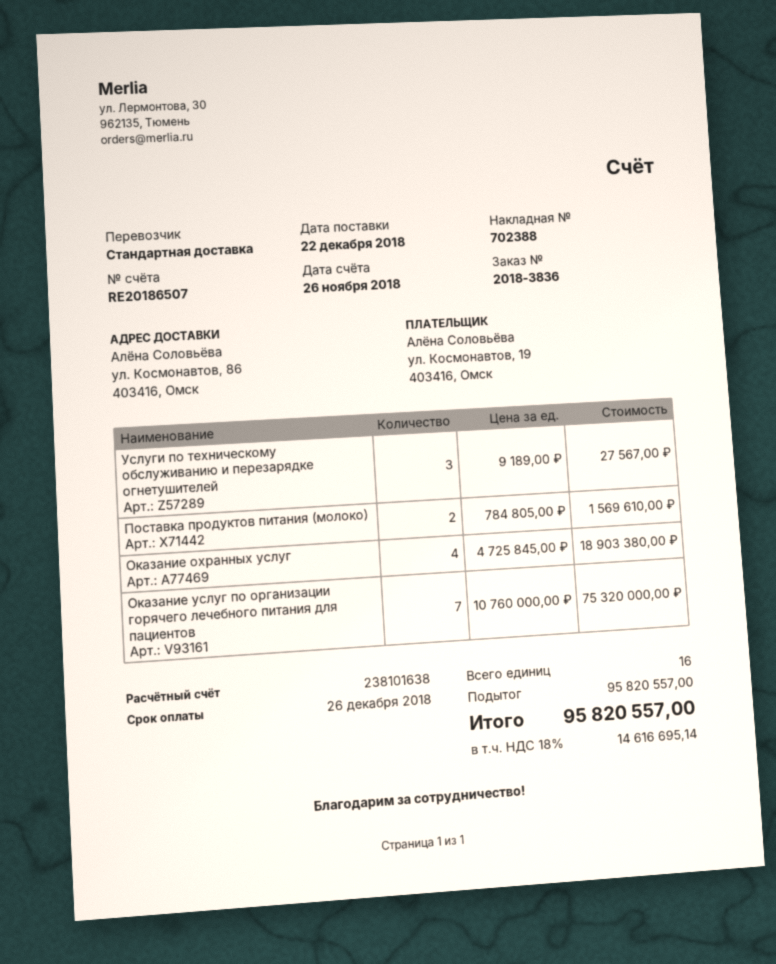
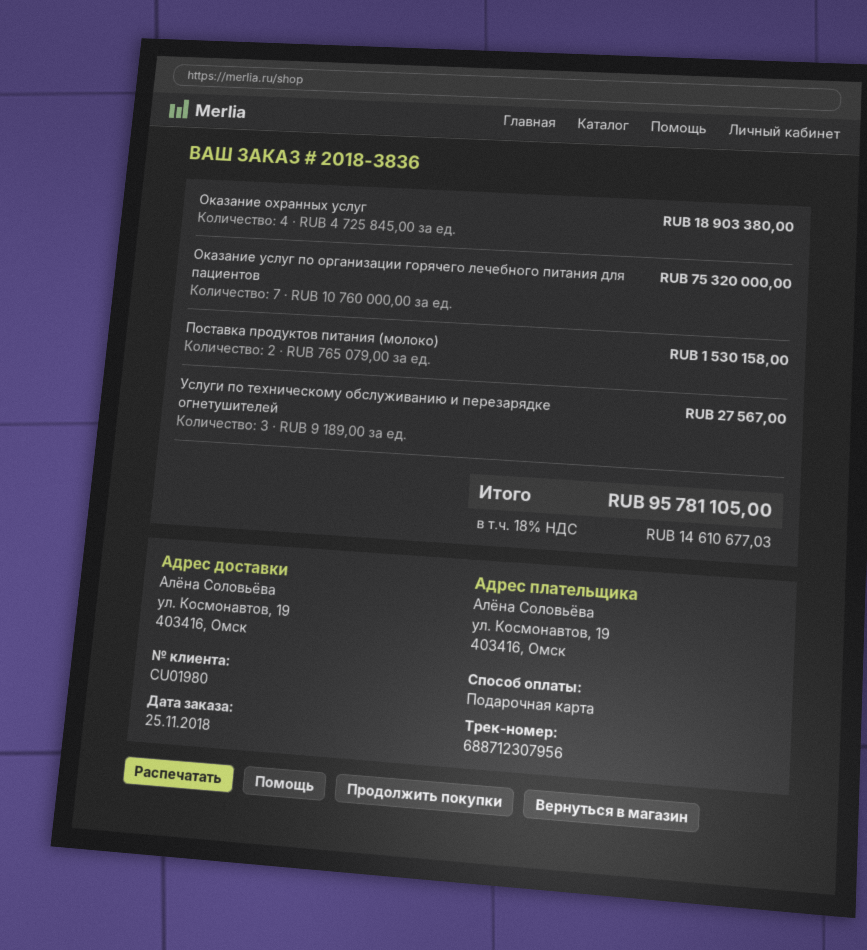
ship to: ул. Космонавтов, 86, 403416, Омск -> ул. Космонавтов, 19, 403416, Омск
Поставка продуктов питания (молоко): 2 x 784805.00 = 1569610.00 -> 2 x 765079.00 = 1530158.00
tax: 18% = 14616695.14 -> 18% = 14610677.03
total: 95820557.00 -> 95781105.00

